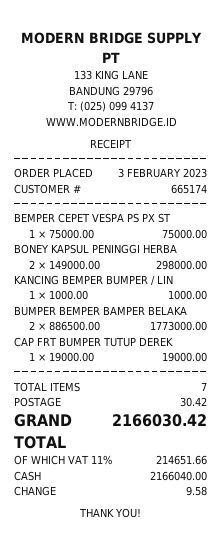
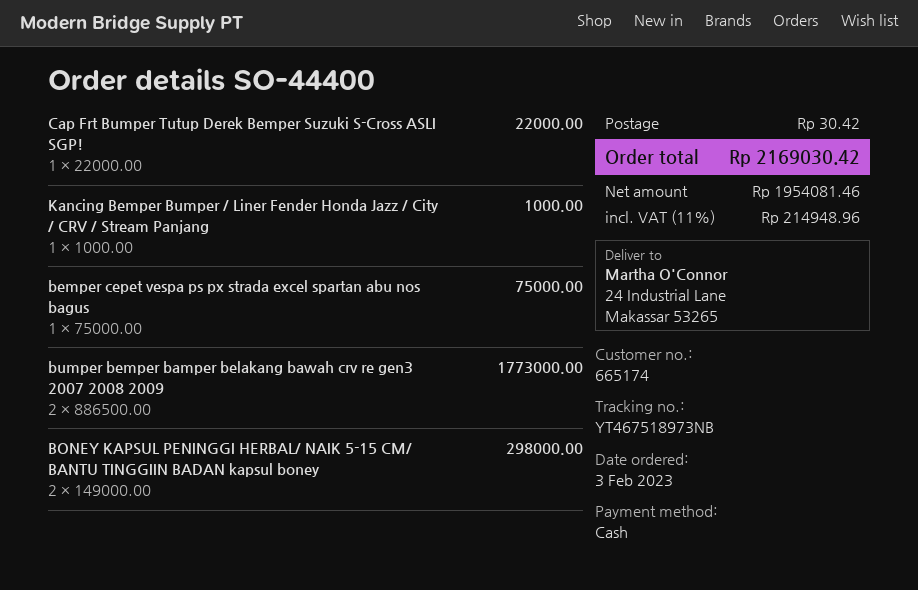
CAP FRT BUMPER TUTUP DEREK: 1 x 19000.00 = 19000.00 -> 1 x 22000.00 = 22000.00
tax: 11% = 214651.66 -> 11% = 214948.96
total: 2166030.42 -> 2169030.42

